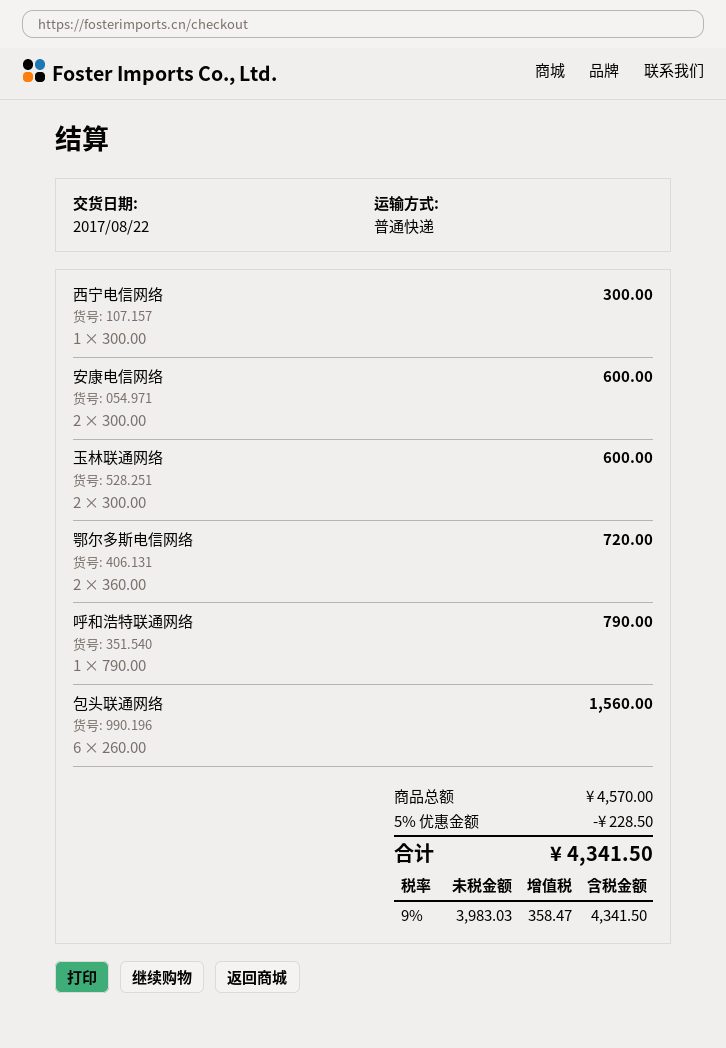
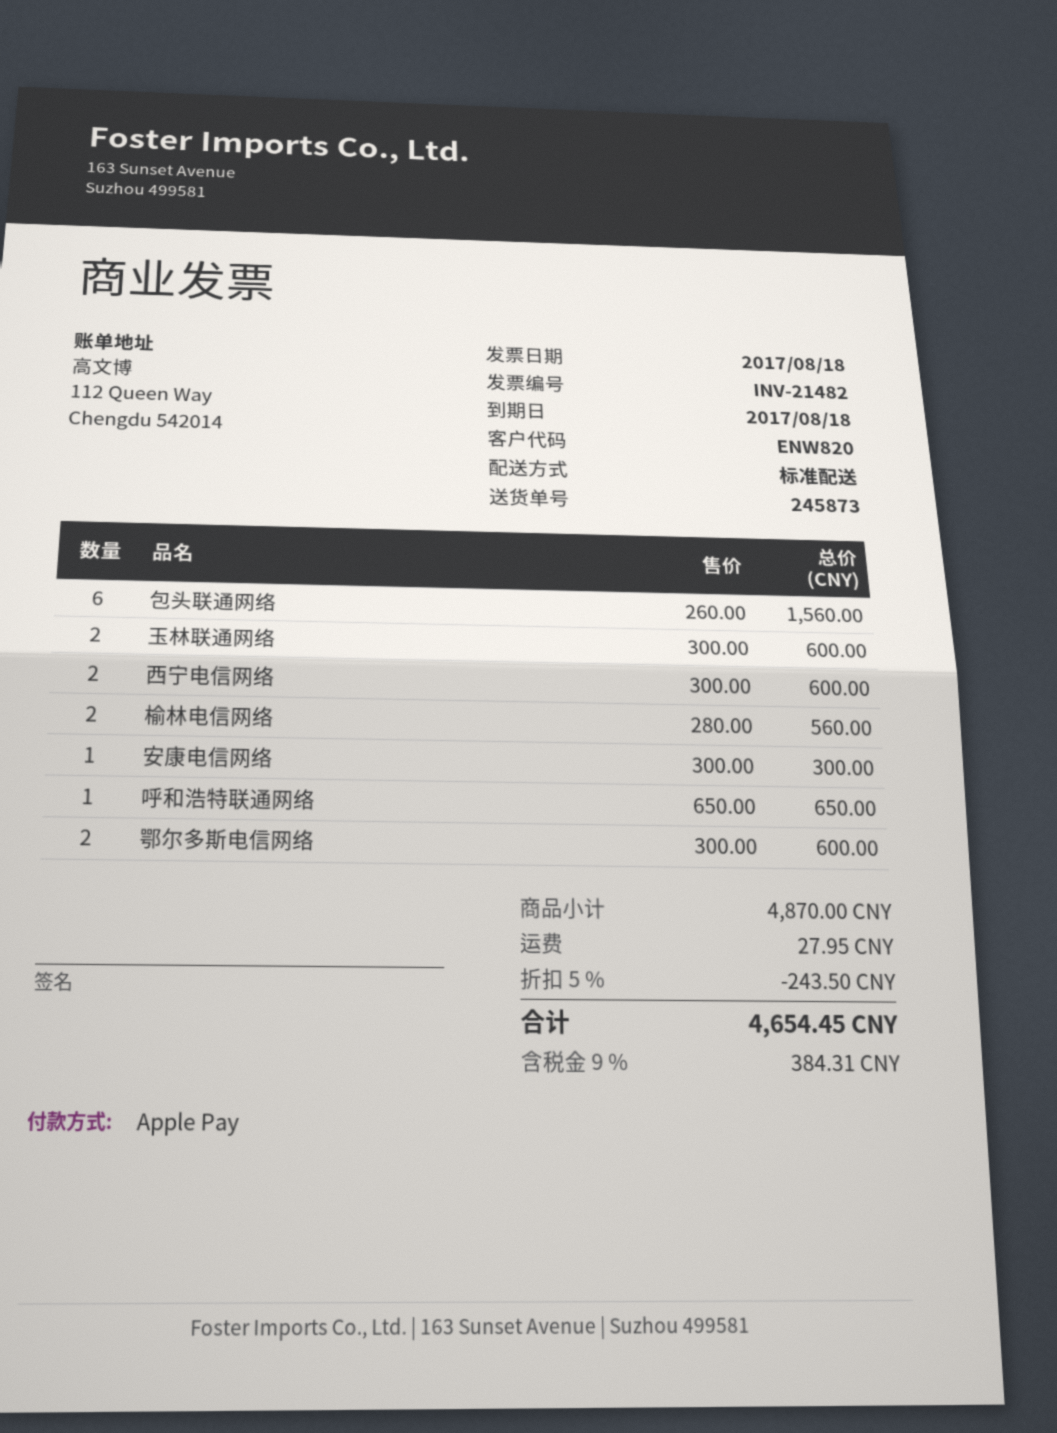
西宁电信网络: 1 x 300.00 = 300.00 -> 2 x 300.00 = 600.00
安康电信网络: 2 x 300.00 = 600.00 -> 1 x 300.00 = 300.00
鄂尔多斯电信网络: 2 x 360.00 = 720.00 -> 2 x 300.00 = 600.00
呼和浩特联通网络: 1 x 790.00 = 790.00 -> 1 x 650.00 = 650.00
榆林电信网络: none -> 2 x 280.00 = 560.00
subtotal: 4570.00 -> 4870.00
discount: 5% = 228.50 -> 5% = 243.50
shipping: none -> 27.95
tax: 9% = 358.47 -> 9% = 384.31
total: 4341.50 -> 4654.45

